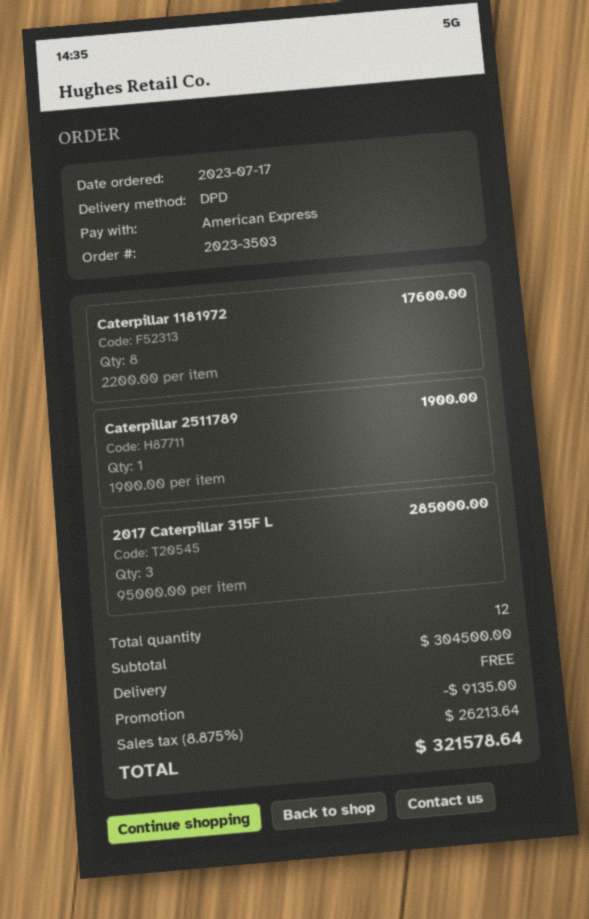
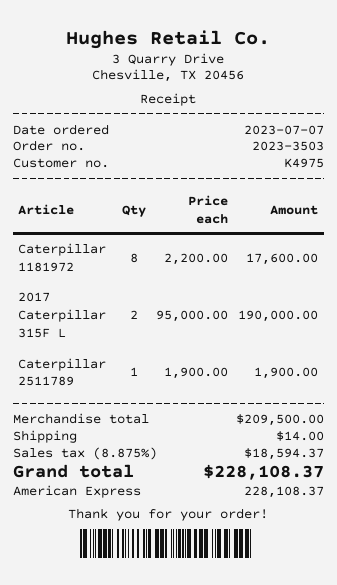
order date: 2023-07-17 -> 2023-07-07
2017 Caterpillar 315F L: 3 x 95000.00 = 285000.00 -> 2 x 95000.00 = 190000.00
subtotal: 304500.00 -> 209500.00
discount: 9135.00 -> none
shipping: 0.00 -> 14.00
tax: 8.875% = 26213.64 -> 8.875% = 18594.37
total: 321578.64 -> 228108.37

